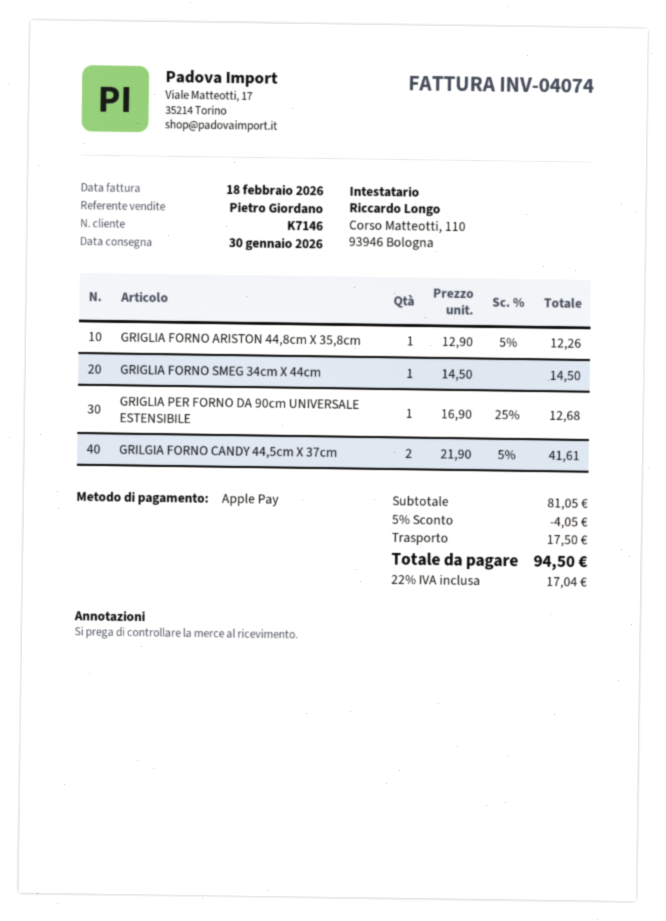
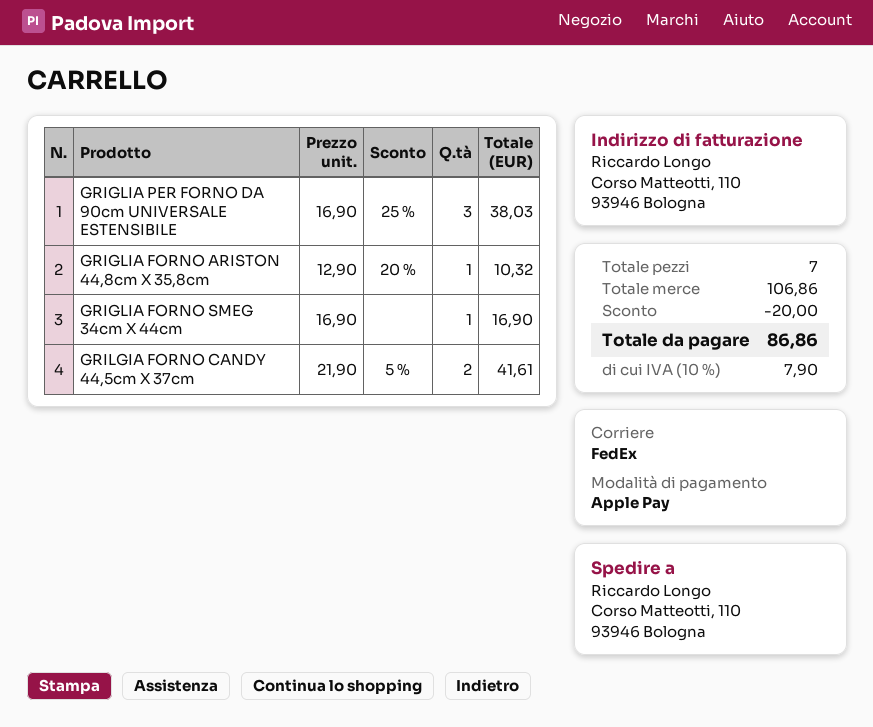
GRIGLIA FORNO ARISTON 44,8cm X 35,8cm: 1 x 12.90 - 5% = 12.26 -> 1 x 12.90 - 20% = 10.32
GRIGLIA FORNO SMEG 34cm X 44cm: 1 x 14.50 = 14.50 -> 1 x 16.90 = 16.90
GRIGLIA PER FORNO DA 90cm UNIVERSALE ESTENSIBILE: 1 x 16.90 - 25% = 12.68 -> 3 x 16.90 - 25% = 38.03
subtotal: 81.05 -> 106.86
discount: 4.05 -> 20.00
shipping: 17.50 -> none
tax: 22% = 17.04 -> 10% = 7.90
total: 94.50 -> 86.86

